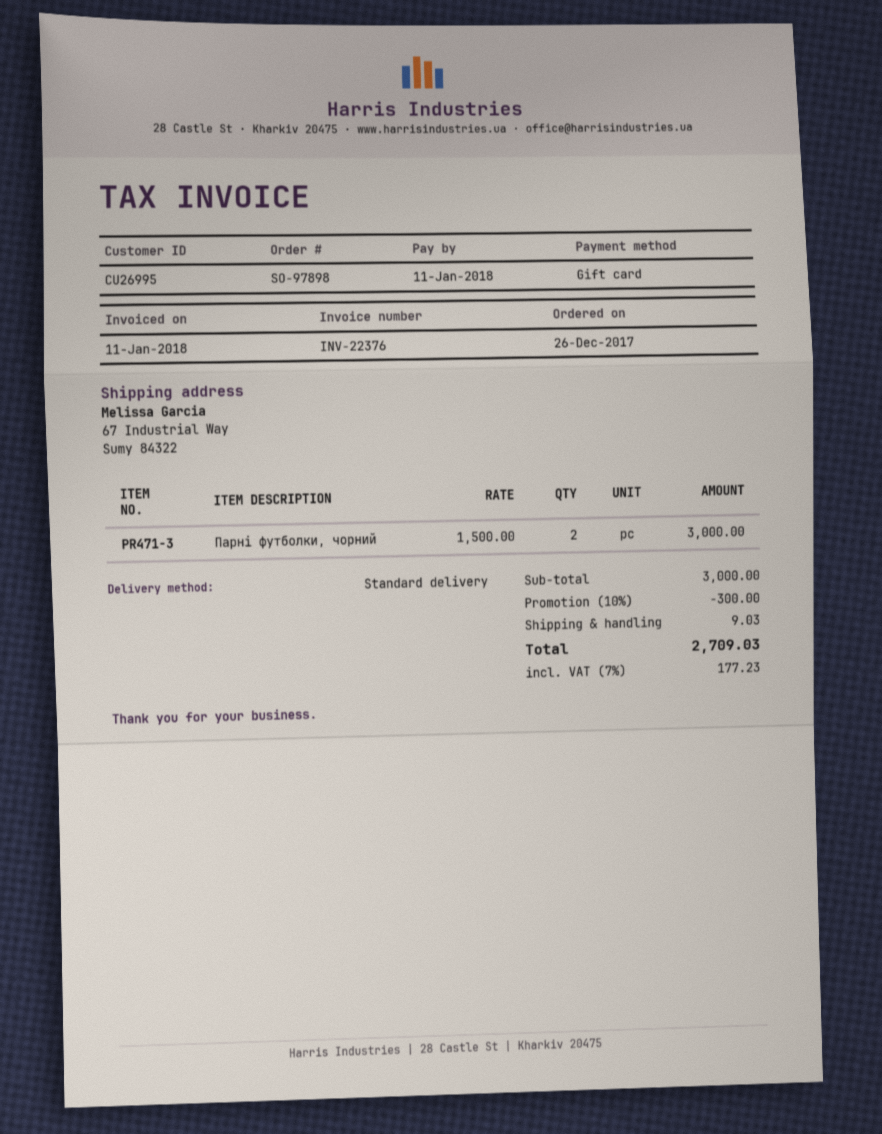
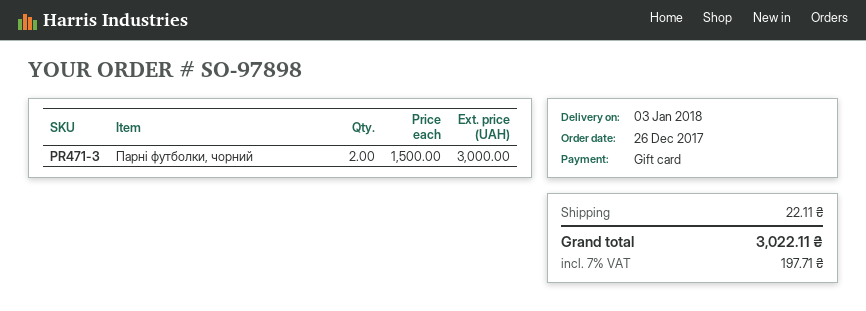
discount: 10% = 300.00 -> none
shipping: 9.03 -> 22.11
tax: 7% = 177.23 -> 7% = 197.71
total: 2709.03 -> 3022.11

